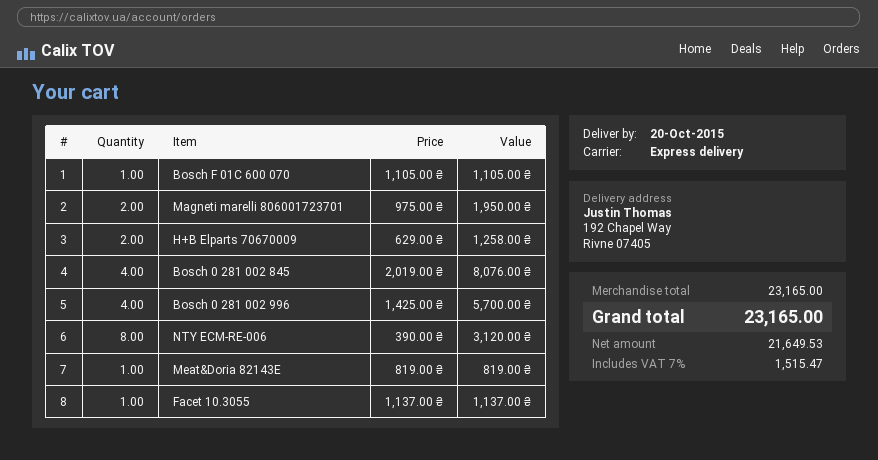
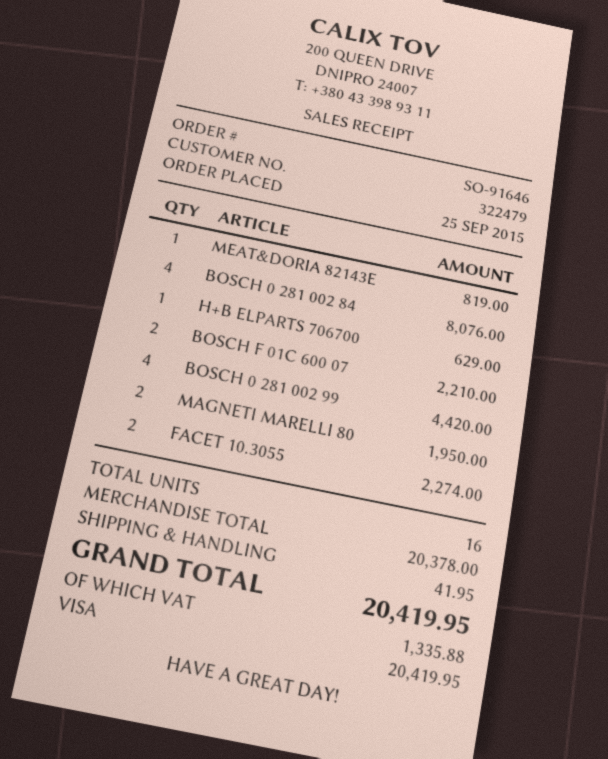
Bosch F 01C 600 070: 1 for 1105.00 -> 2 for 2210.00
H+B Elparts 70670009: 2 for 1258.00 -> 1 for 629.00
Bosch 0 281 002 996: 4 for 5700.00 -> 4 for 4420.00
NTY ECM-RE-006: 8 for 3120.00 -> none
Facet 10.3055: 1 for 1137.00 -> 2 for 2274.00
subtotal: 23165.00 -> 20378.00
shipping: none -> 41.95
tax: 1515.47 -> 1335.88
total: 23165.00 -> 20419.95

